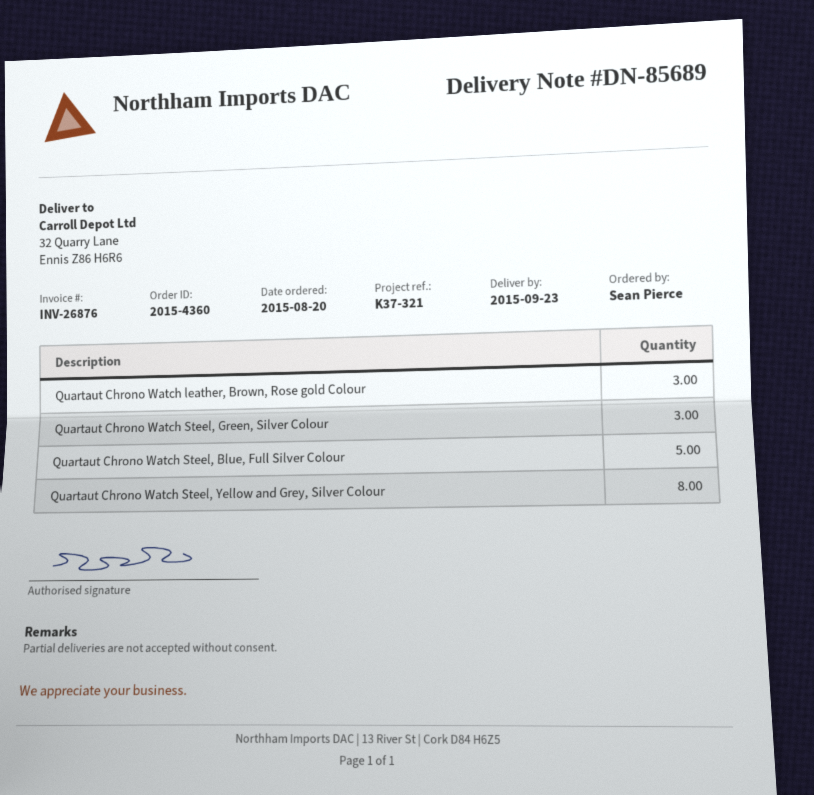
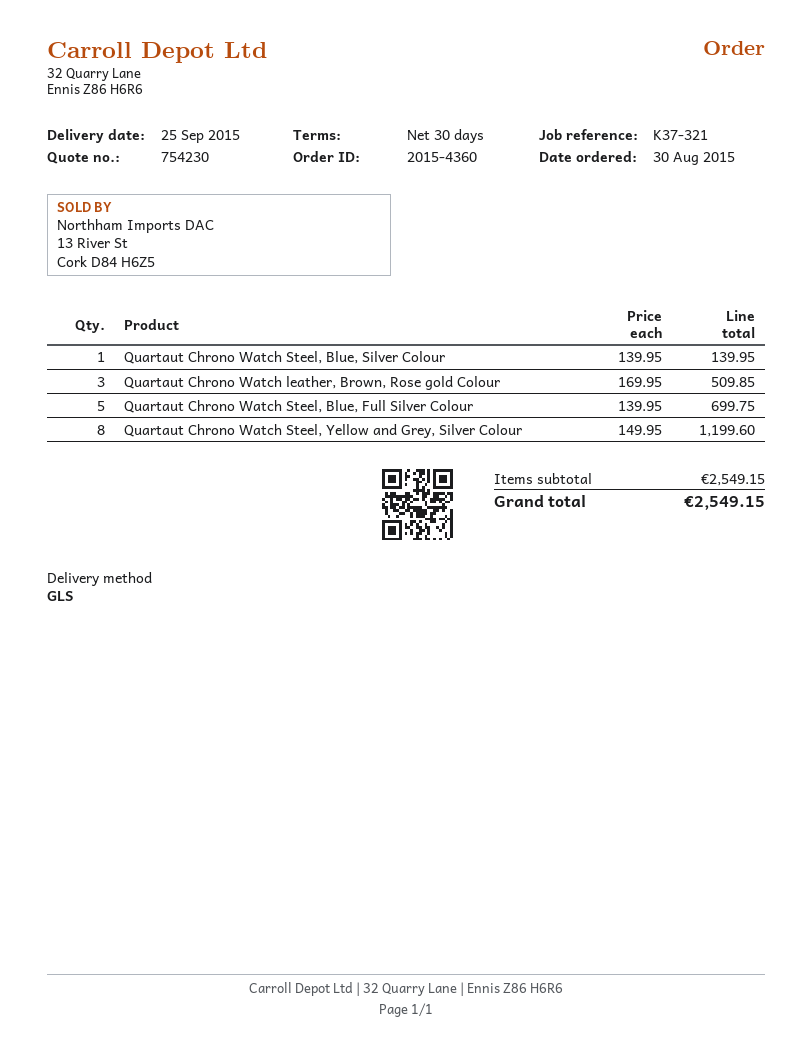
order date: 2015-08-20 -> 2015-08-30
delivery date: 2015-09-23 -> 2015-09-25
Quartaut Chrono Watch Steel, Green, Silver Colour: 3 -> none
Quartaut Chrono Watch Steel, Blue, Silver Colour: none -> 1

